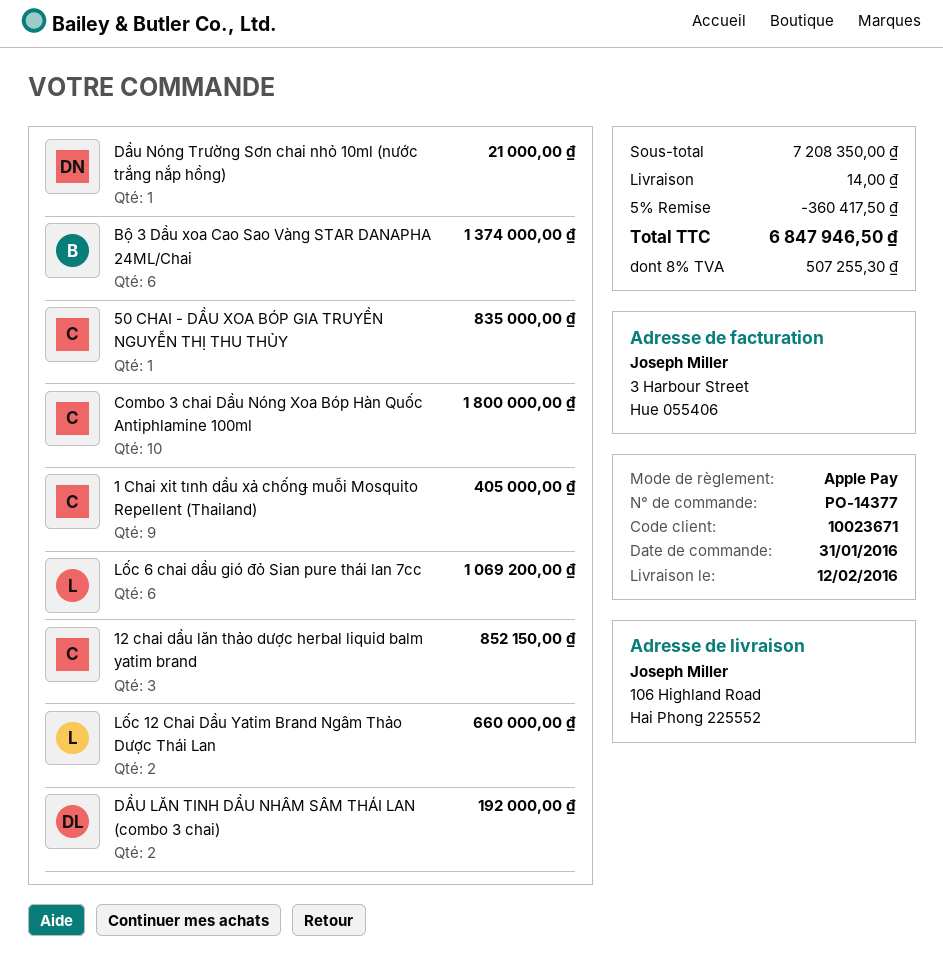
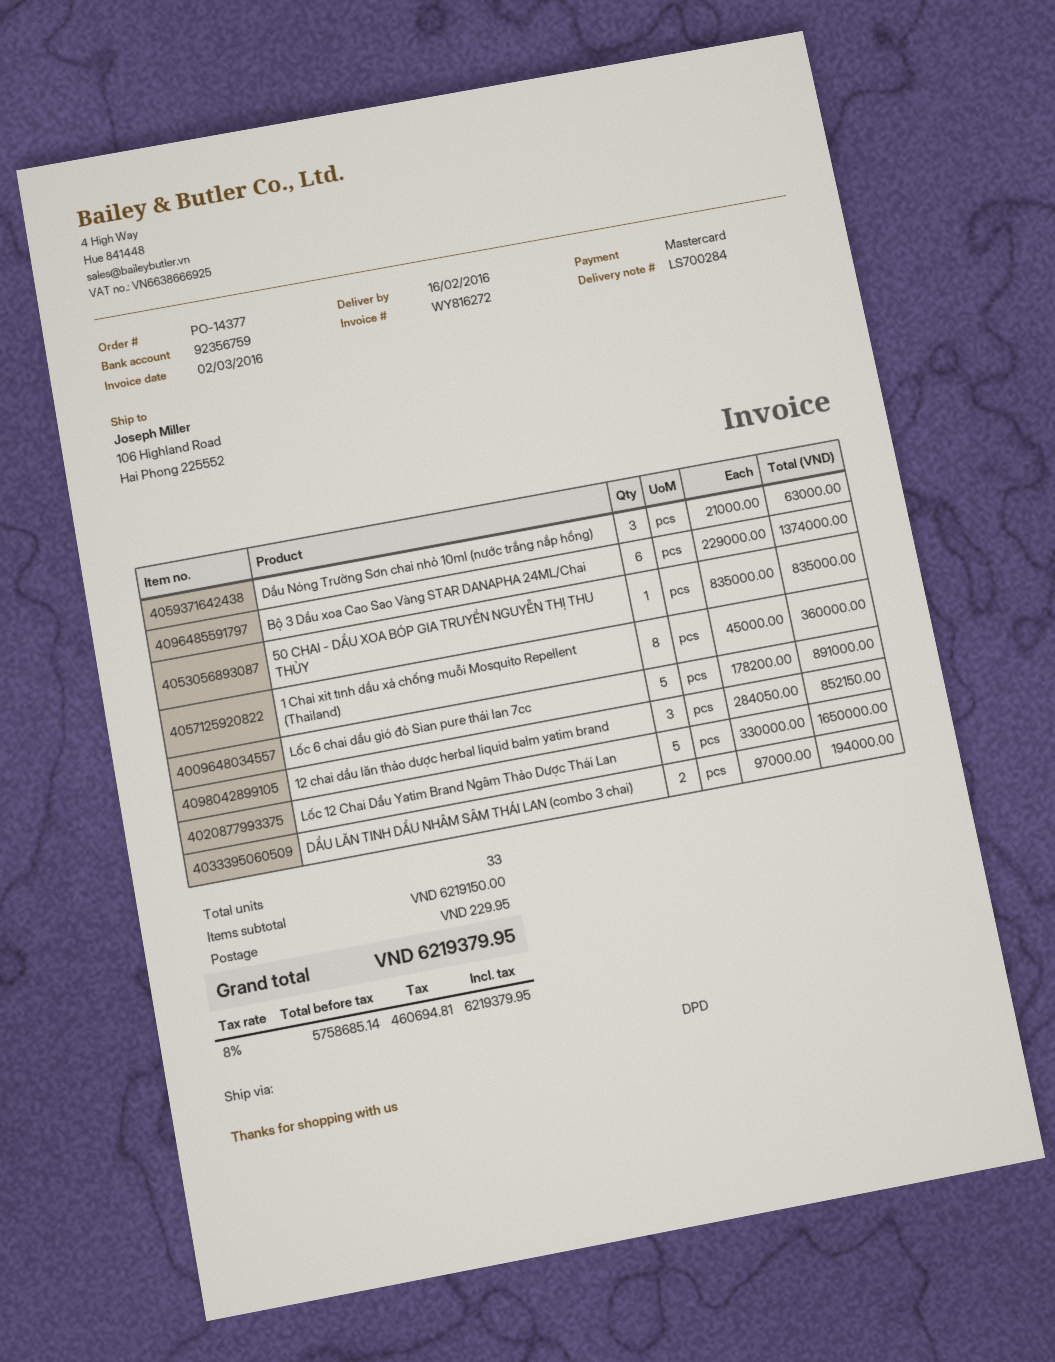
delivery date: 2016-02-12 -> 2016-02-16
payment method: Apple Pay -> Mastercard
Dầu Nóng Trường Sơn chai nhỏ 10ml (nước trắng nắp hồng): 1 for 21000.00 -> 3 for 63000.00
Combo 3 chai Dầu Nóng Xoa Bóp Hàn Quốc Antiphlamine 100ml: 10 for 1800000.00 -> none
1 Chai xit tınh dầu xả chốnǥ muỗi Mosquito Repellent (Thailand): 9 for 405000.00 -> 8 for 360000.00
Lốc 6 chai dầu gió đỏ Sian pure thái lan 7cc: 6 for 1069200.00 -> 5 for 891000.00
Lốc 12 Chai Dầu Yatim Brand Ngâm Thảo Dược Thái Lan: 2 for 660000.00 -> 5 for 1650000.00
DẦU LĂN TINH DẦU NHÂM SÂM THÁI LAN (combo 3 chai): 2 for 192000.00 -> 2 for 194000.00
subtotal: 7208350.00 -> 6219150.00
discount: 5% = 360417.50 -> none
shipping: 14.00 -> 229.95
tax: 8% = 507255.30 -> 8% = 460694.81
total: 6847946.50 -> 6219379.95

